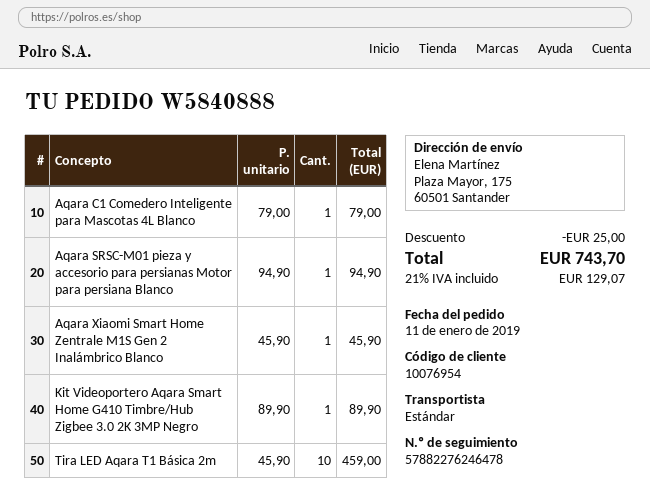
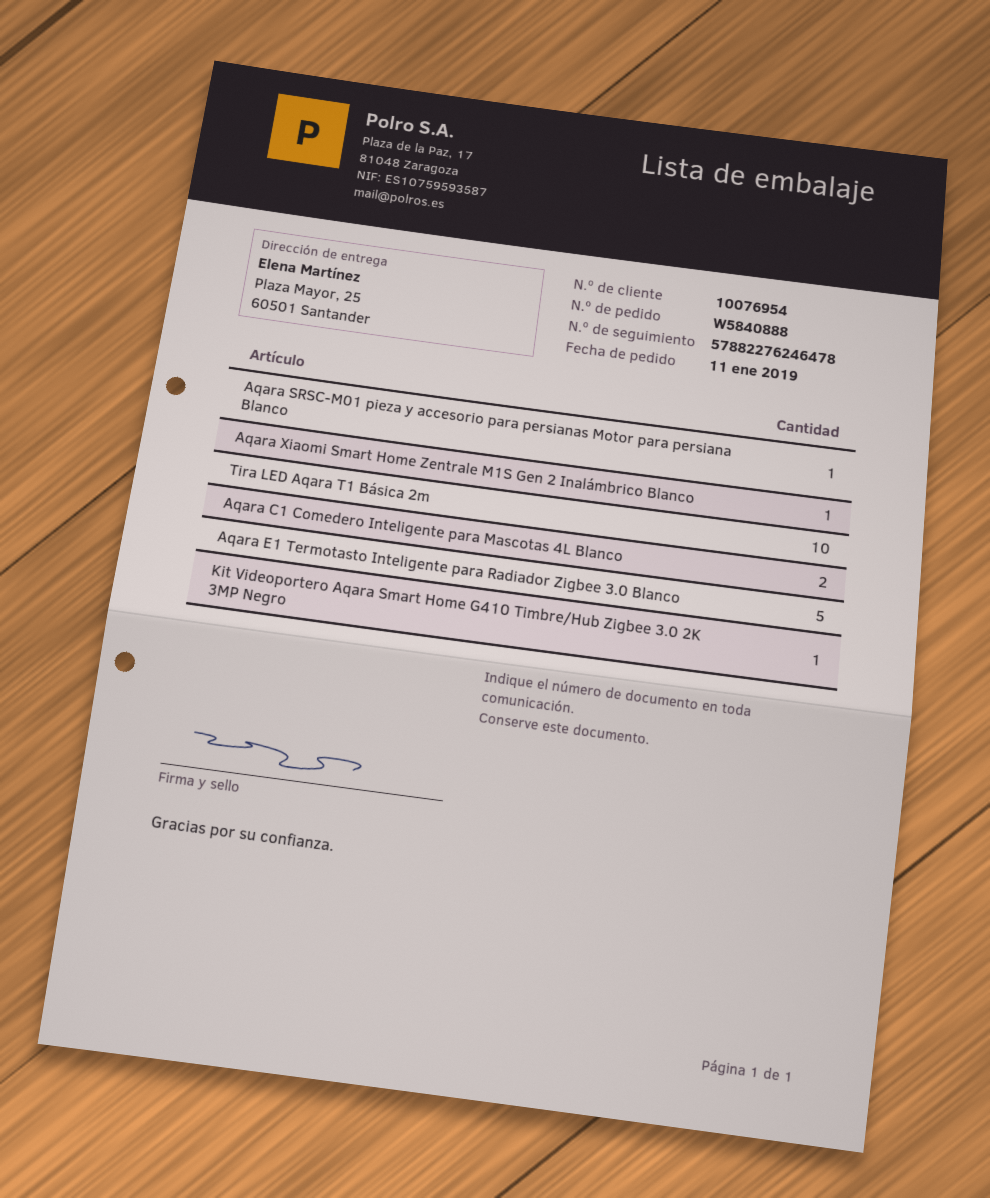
ship to: Plaza Mayor, 175, 60501 Santander -> Plaza Mayor, 25, 60501 Santander
Aqara C1 Comedero Inteligente para Mascotas 4L Blanco: 1 -> 2
Aqara E1 Termotasto Inteligente para Radiador Zigbee 3.0 Blanco: none -> 5

